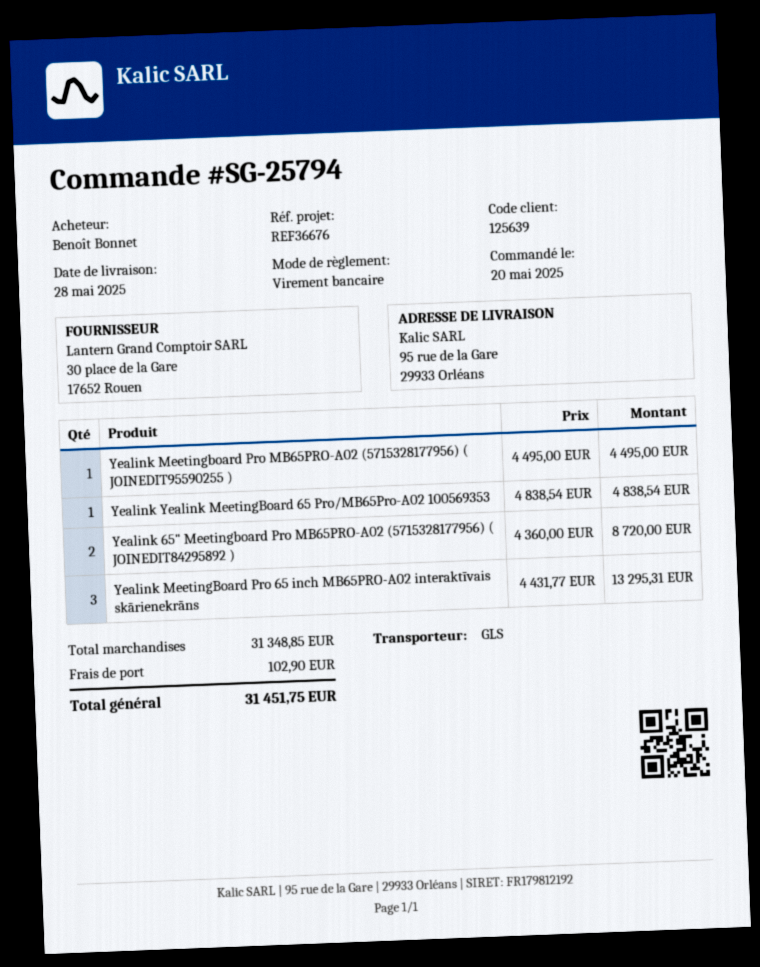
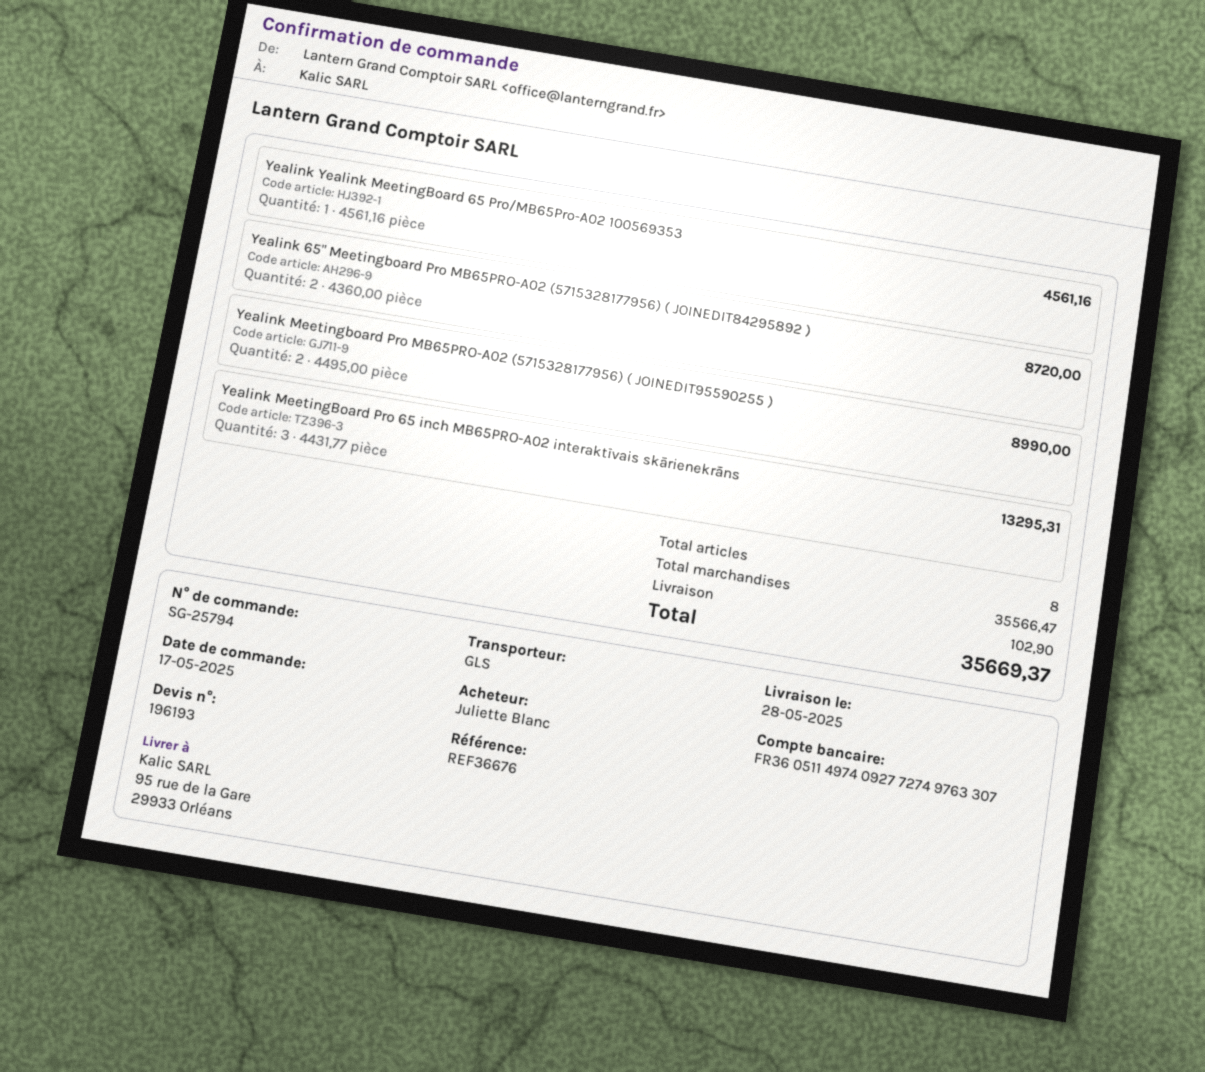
order date: 2025-05-20 -> 2025-05-17
ordered by: Benoît Bonnet -> Juliette Blanc
Yealink Meetingboard Pro MB65PRO-A02 (5715328177956) ( JOINEDIT95590255 ): 1 x 4495.00 = 4495.00 -> 2 x 4495.00 = 8990.00
Yealink Yealink MeetingBoard 65 Pro/MB65Pro-A02 100569353: 1 x 4838.54 = 4838.54 -> 1 x 4561.16 = 4561.16
subtotal: 31348.85 -> 35566.47
total: 31451.75 -> 35669.37

